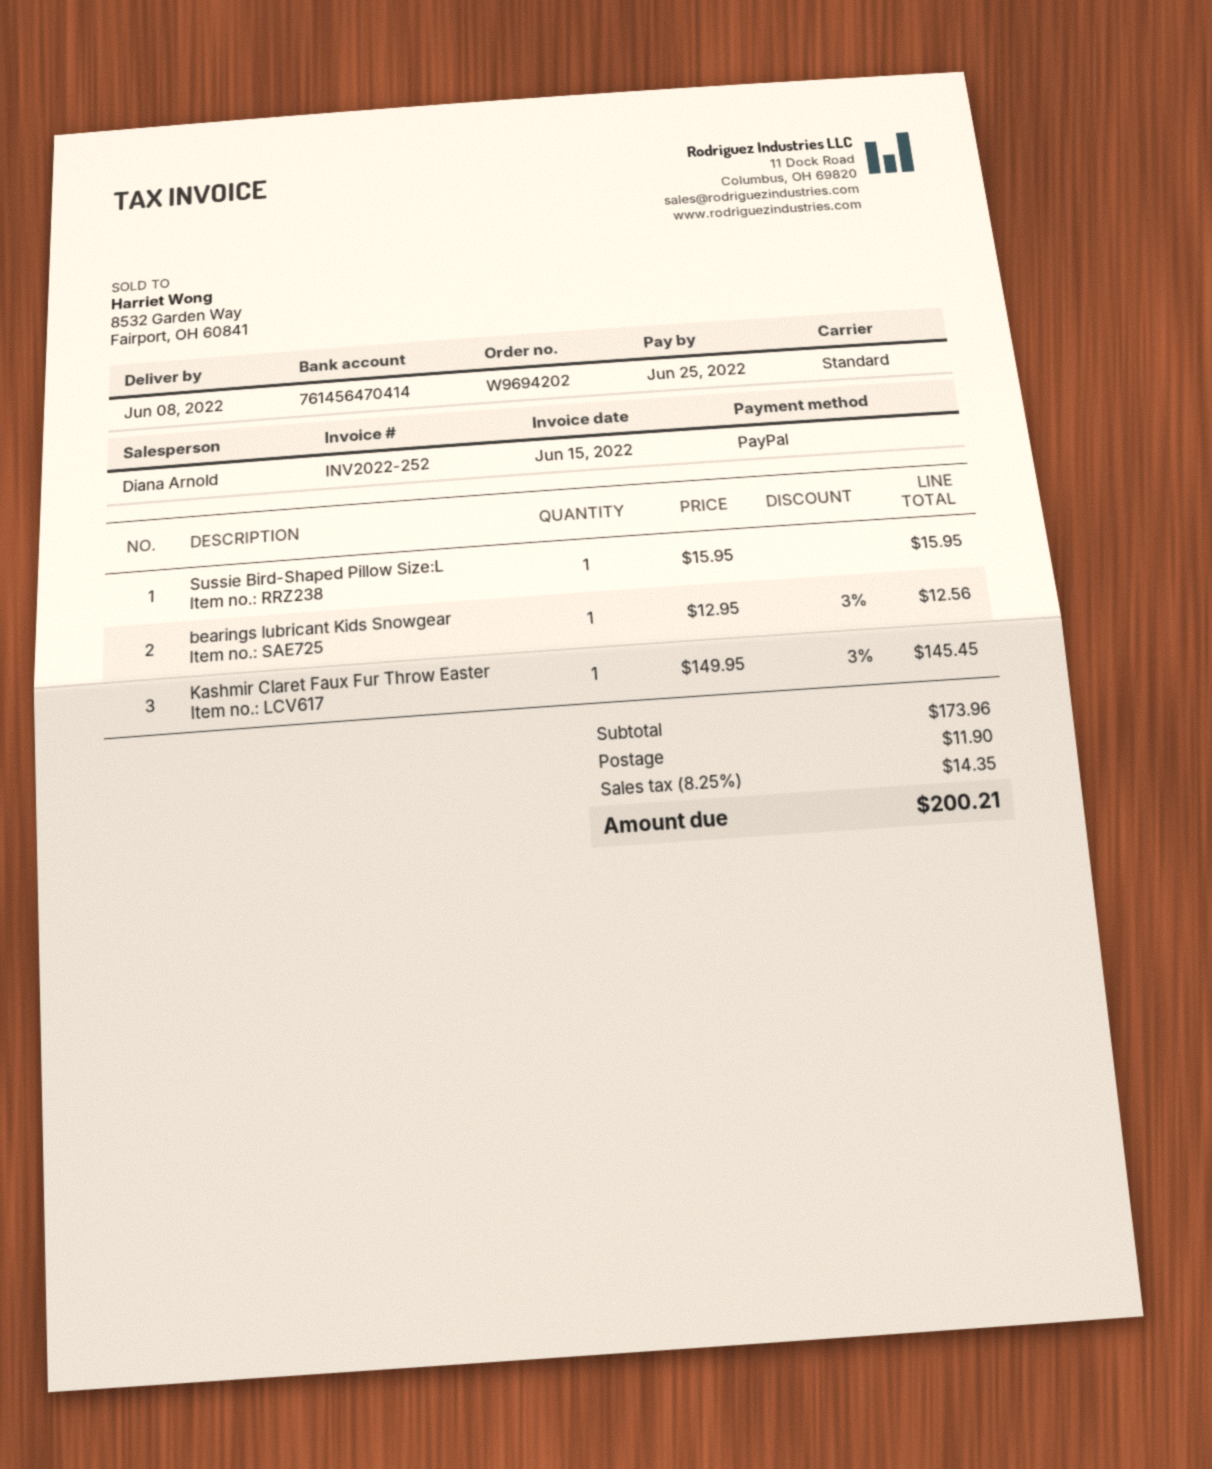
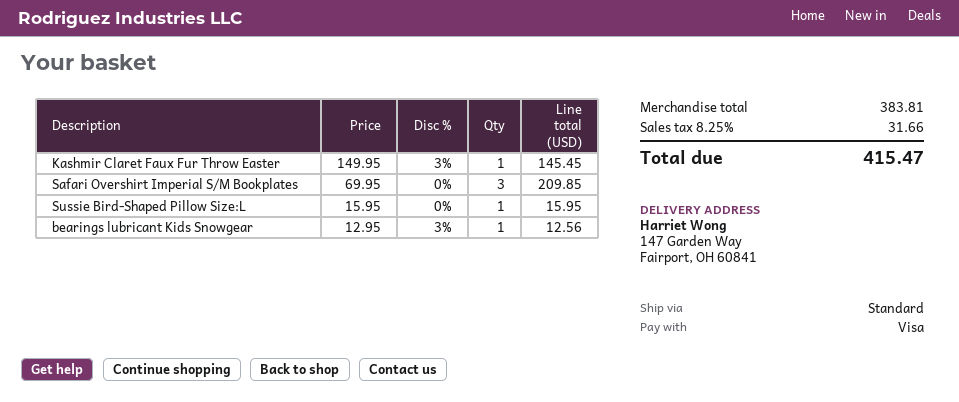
payment method: PayPal -> Visa
Safari Overshirt Imperial S/M Bookplates: none -> 3 x 69.95 = 209.85
subtotal: 173.96 -> 383.81
shipping: 11.90 -> none
tax: 8.25% = 14.35 -> 8.25% = 31.66
total: 200.21 -> 415.47

